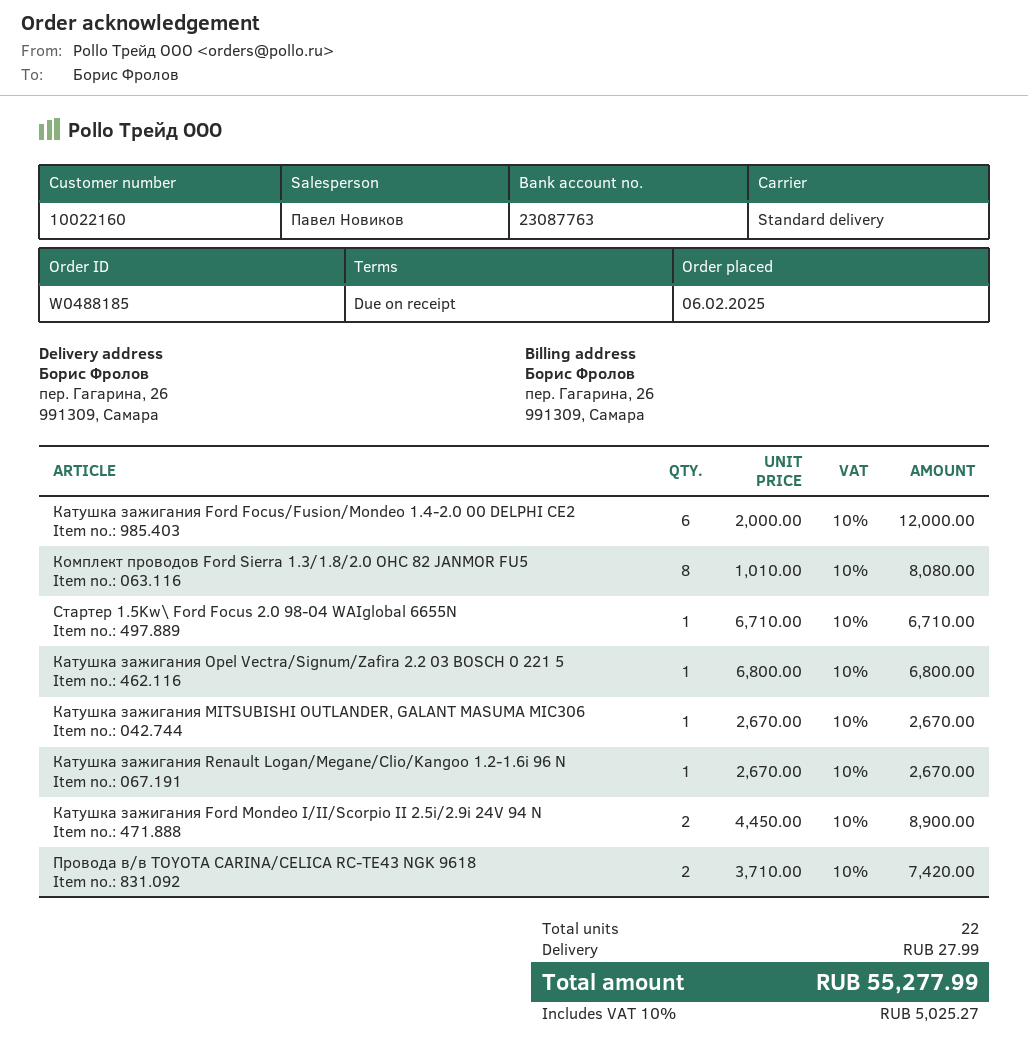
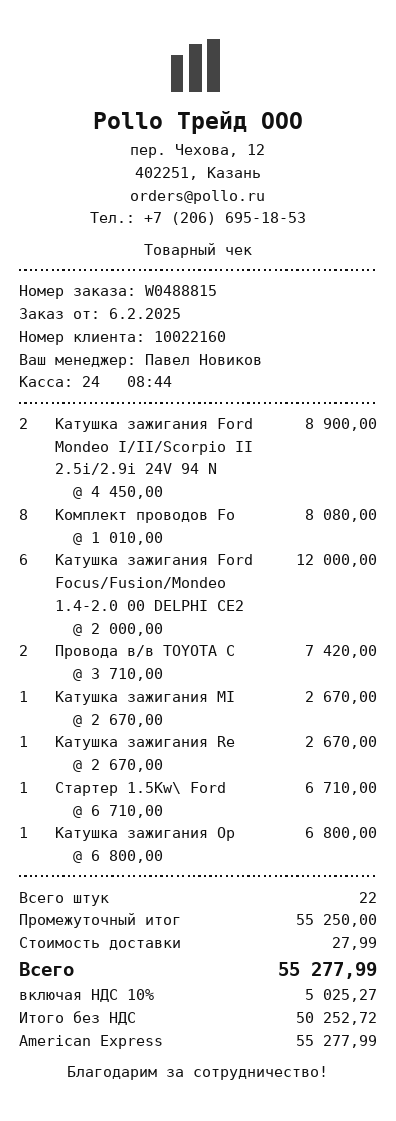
order number: W0488185 -> W0488815

